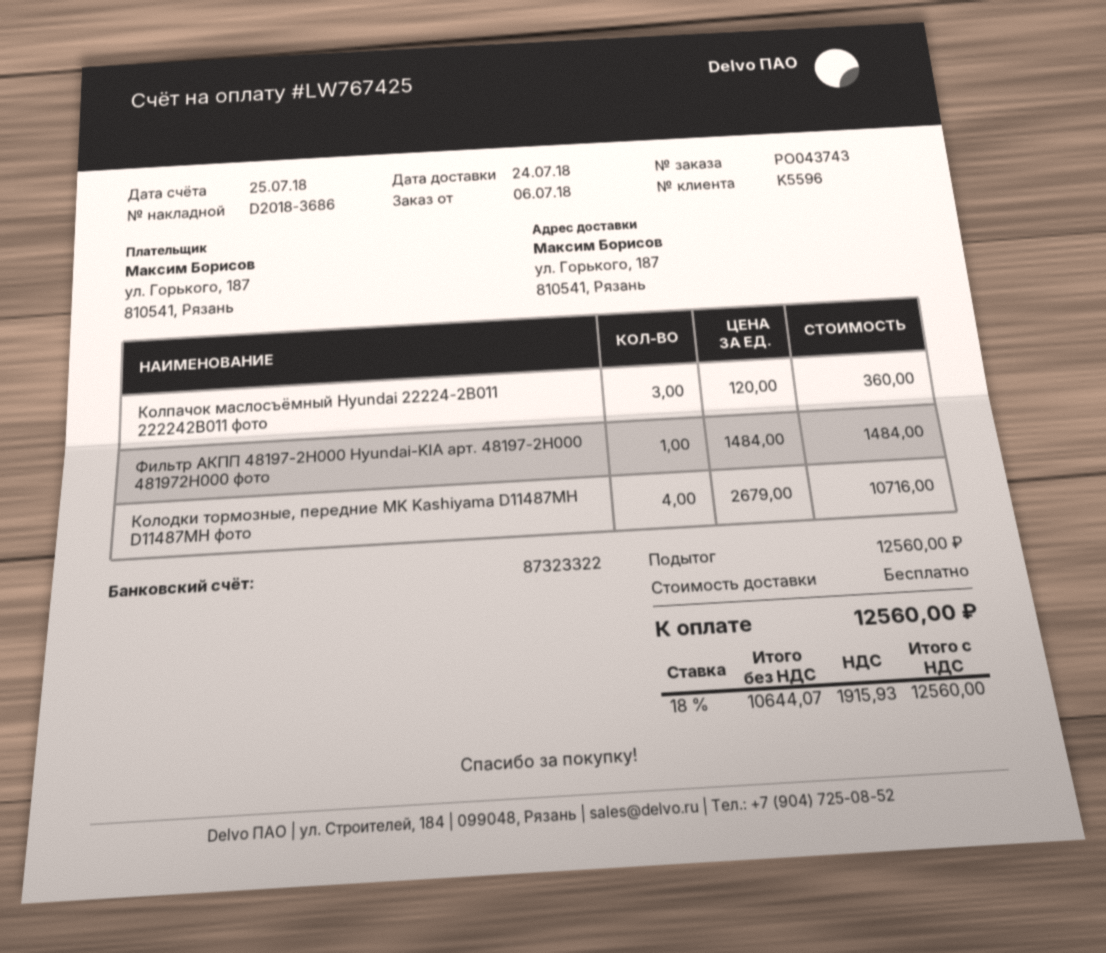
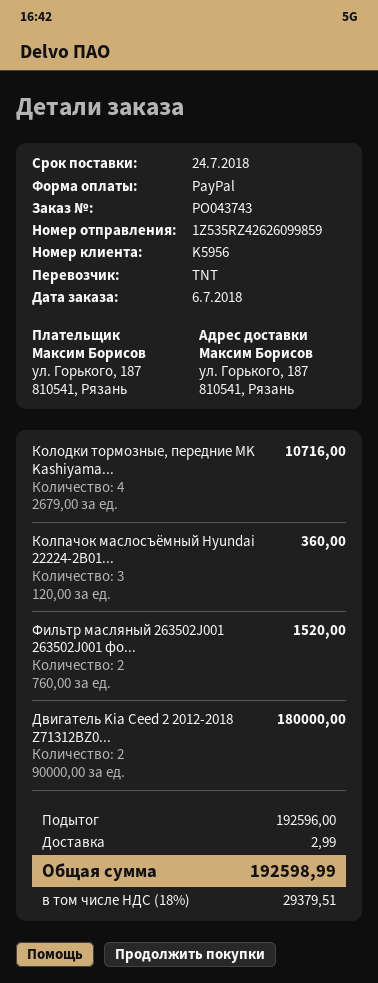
customer number: K5596 -> K5956
Фильтр АКПП 48197-2H000 Hyundai-KIA арт. 48197-2H000 481972H000 фото: 1 x 1484.00 = 1484.00 -> none
Фильтр масляный 263502J001 263502J001 фо...: none -> 2 x 760.00 = 1520.00
Двигатель Kia Ceed 2 2012-2018 Z71312BZ0...: none -> 2 x 90000.00 = 180000.00
subtotal: 12560.00 -> 192596.00
shipping: 0.00 -> 2.99
tax: 18% = 1915.93 -> 18% = 29379.51
total: 12560.00 -> 192598.99

